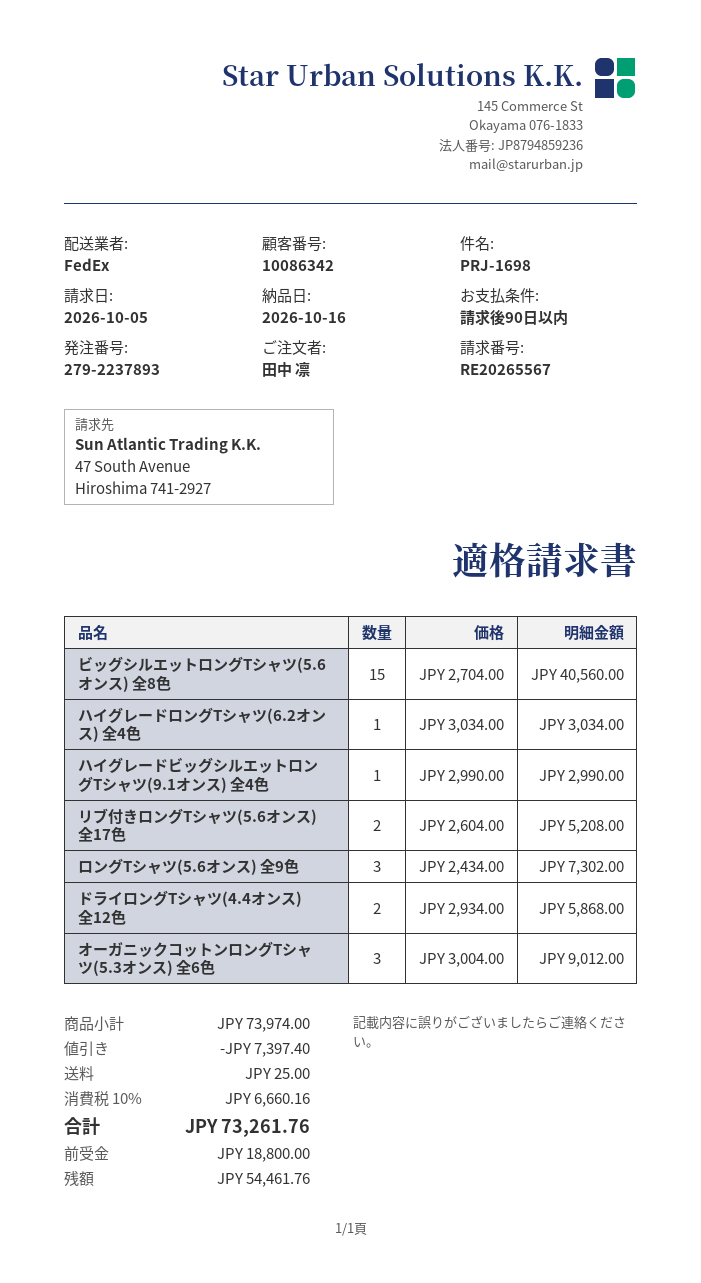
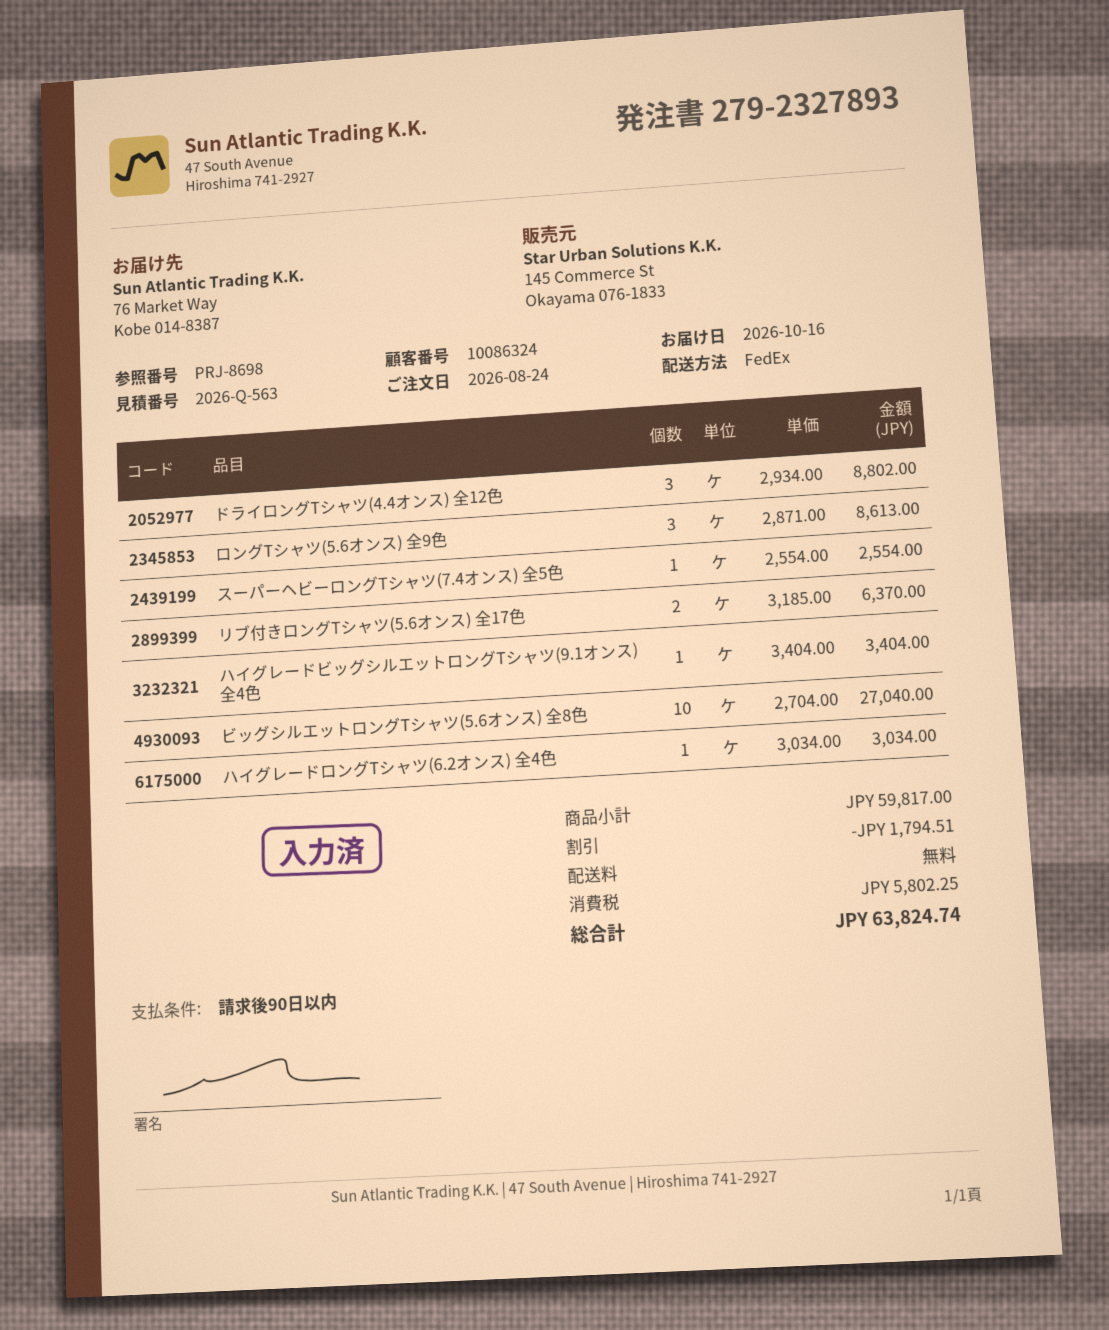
order number: 279-2237893 -> 279-2327893
customer number: 10086342 -> 10086324
reference: PRJ-1698 -> PRJ-8698
ビッグシルエットロングTシャツ(5.6オンス) 全8色: 15 x 2704.00 = 40560.00 -> 10 x 2704.00 = 27040.00
ハイグレードビッグシルエットロングTシャツ(9.1オンス) 全4色: 1 x 2990.00 = 2990.00 -> 1 x 3404.00 = 3404.00
リブ付きロングTシャツ(5.6オンス) 全17色: 2 x 2604.00 = 5208.00 -> 2 x 3185.00 = 6370.00
ロングTシャツ(5.6オンス) 全9色: 3 x 2434.00 = 7302.00 -> 3 x 2871.00 = 8613.00
ドライロングTシャツ(4.4オンス) 全12色: 2 x 2934.00 = 5868.00 -> 3 x 2934.00 = 8802.00
オーガニックコットンロングTシャツ(5.3オンス) 全6色: 3 x 3004.00 = 9012.00 -> none
スーパーヘビーロングTシャツ(7.4オンス) 全5色: none -> 1 x 2554.00 = 2554.00
subtotal: 73974.00 -> 59817.00
discount: 7397.40 -> 1794.51
shipping: 25.00 -> 0.00
tax: 6660.16 -> 5802.25
total: 73261.76 -> 63824.74

